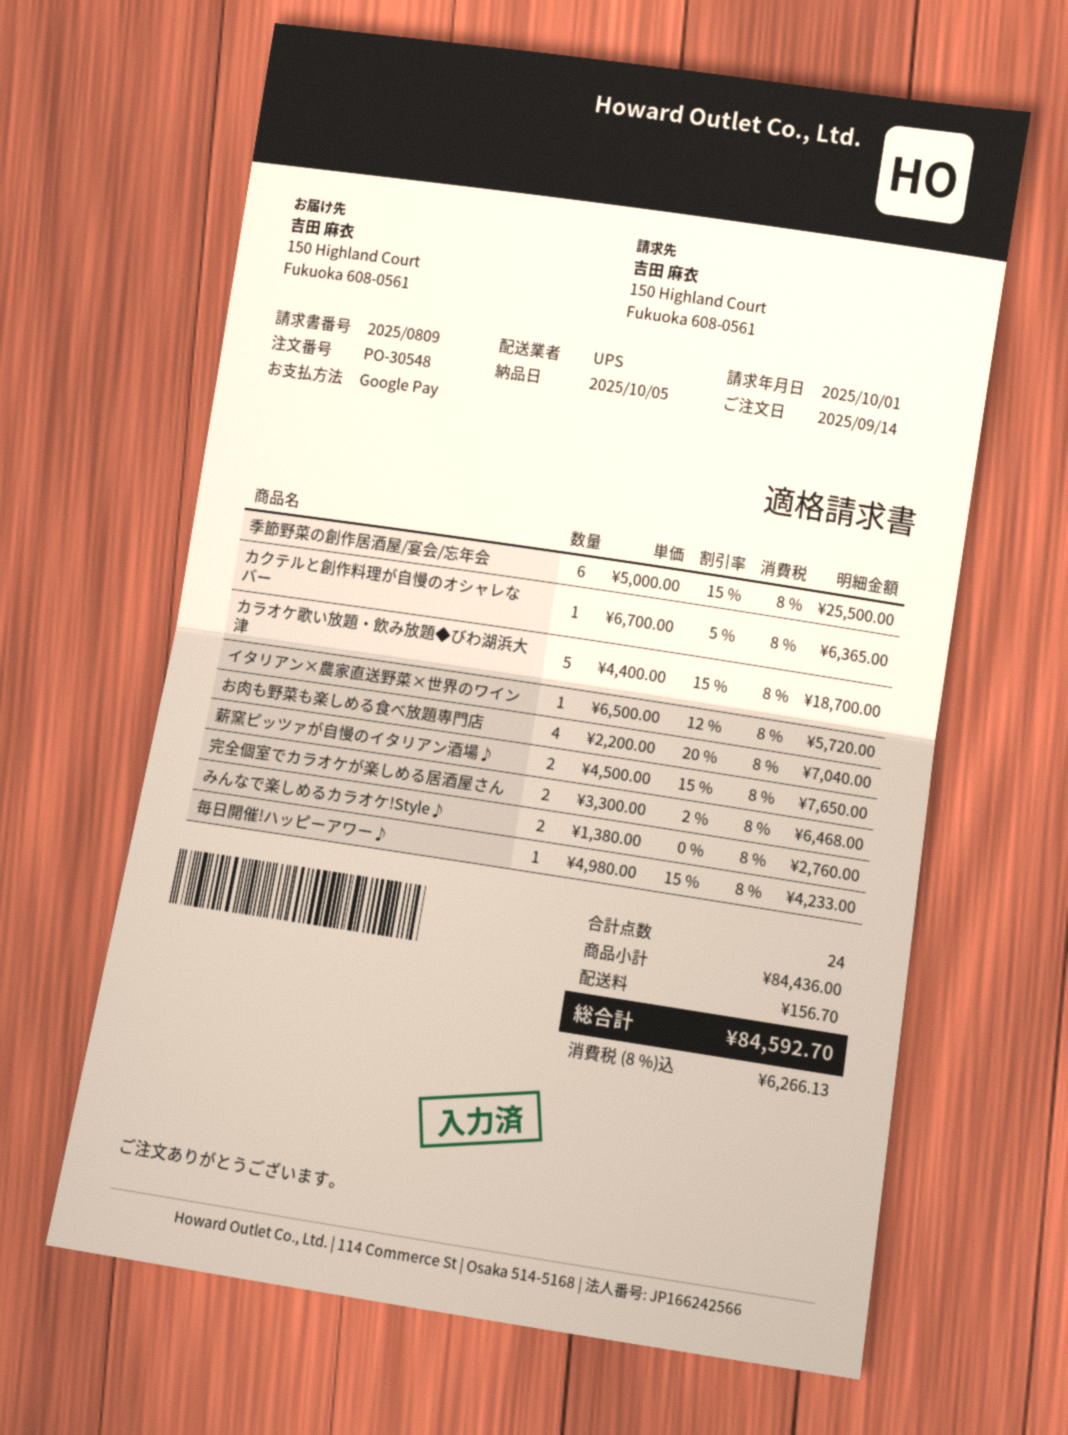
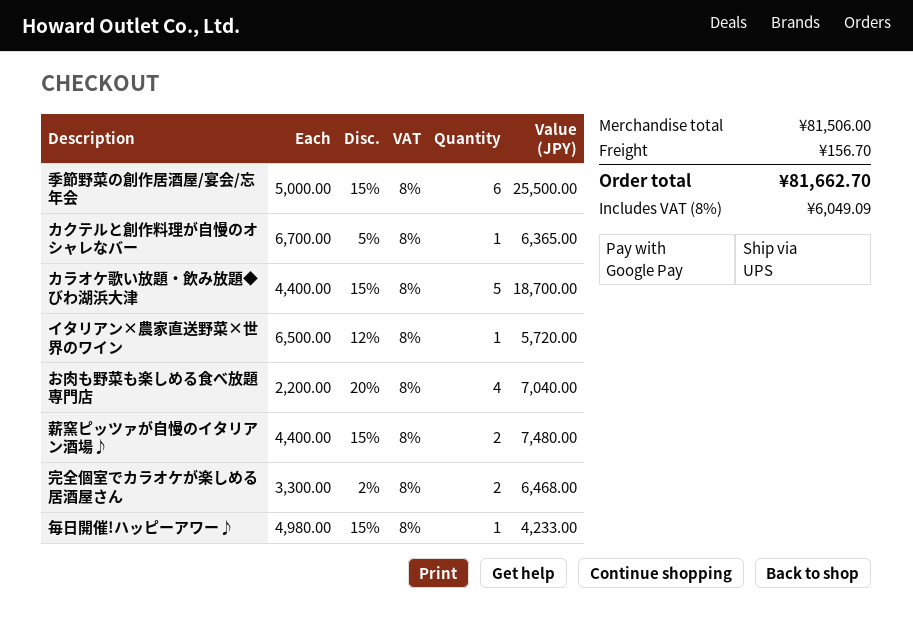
薪窯ピッツァが自慢のイタリアン酒場♪: 2 x 4500.00 - 15% = 7650.00 -> 2 x 4400.00 - 15% = 7480.00
みんなで楽しめるカラオケ!Style♪: 2 x 1380.00 = 2760.00 -> none
subtotal: 84436.00 -> 81506.00
tax: 8% = 6266.13 -> 8% = 6049.09
total: 84592.70 -> 81662.70

